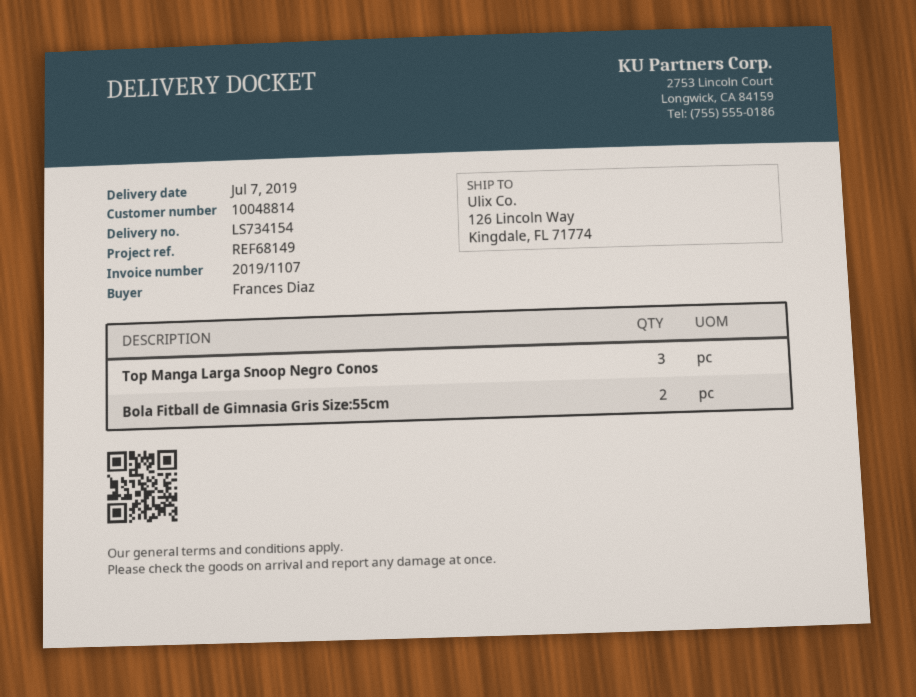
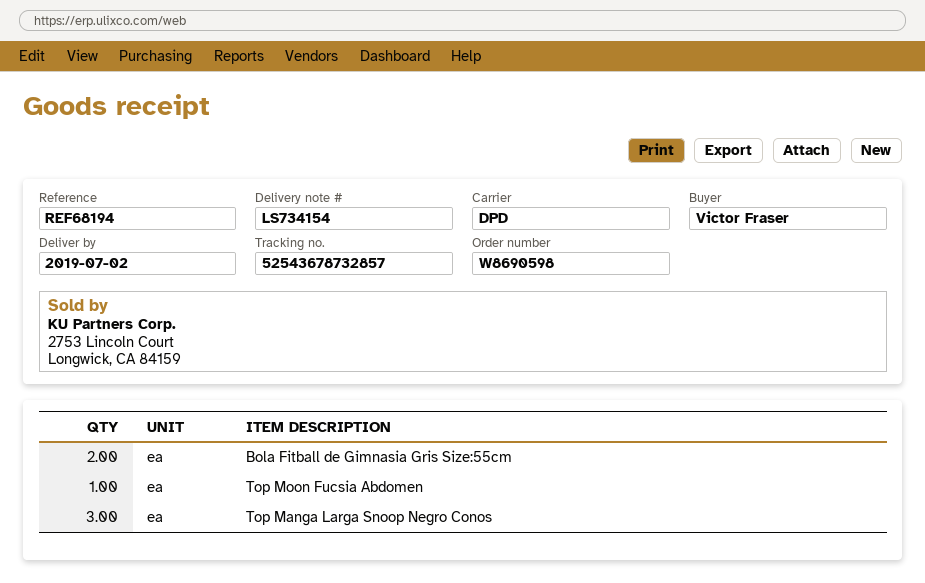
delivery date: 2019-07-07 -> 2019-07-02
reference: REF68149 -> REF68194
ordered by: Frances Diaz -> Victor Fraser
Top Moon Fucsia Abdomen: none -> 1

